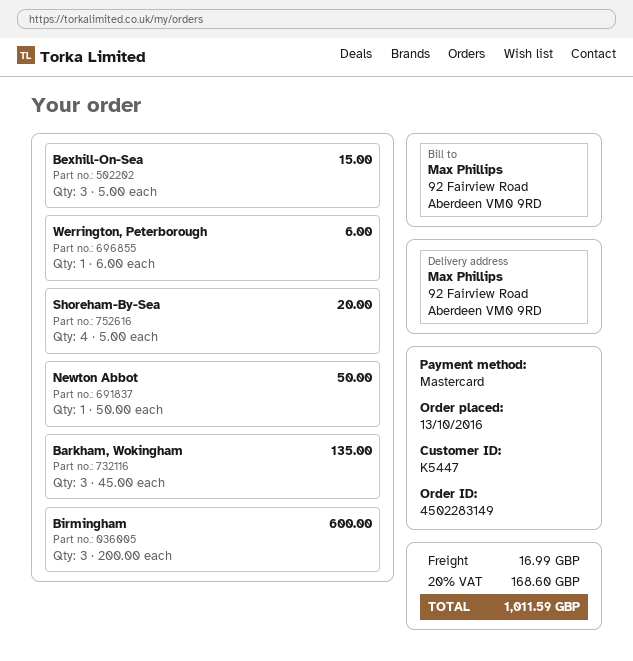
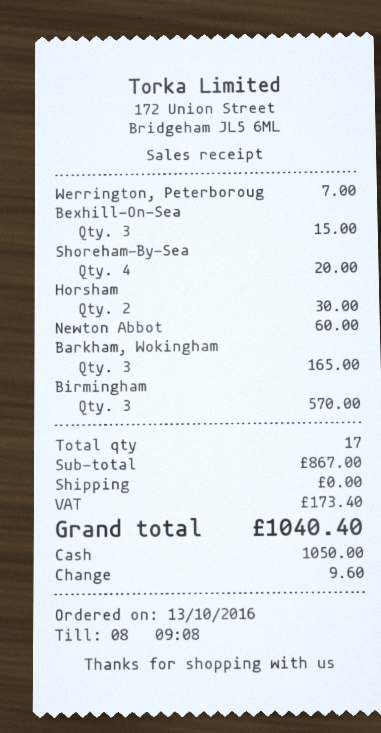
payment method: Mastercard -> cash
Werrington, Peterborough: 1 for 6.00 -> 1 for 7.00
Newton Abbot: 1 for 50.00 -> 1 for 60.00
Barkham, Wokingham: 3 for 135.00 -> 3 for 165.00
Birmingham: 3 for 600.00 -> 3 for 570.00
Horsham: none -> 2 for 30.00
shipping: 16.99 -> 0.00
tax: 168.60 -> 173.40
total: 1011.59 -> 1040.40

